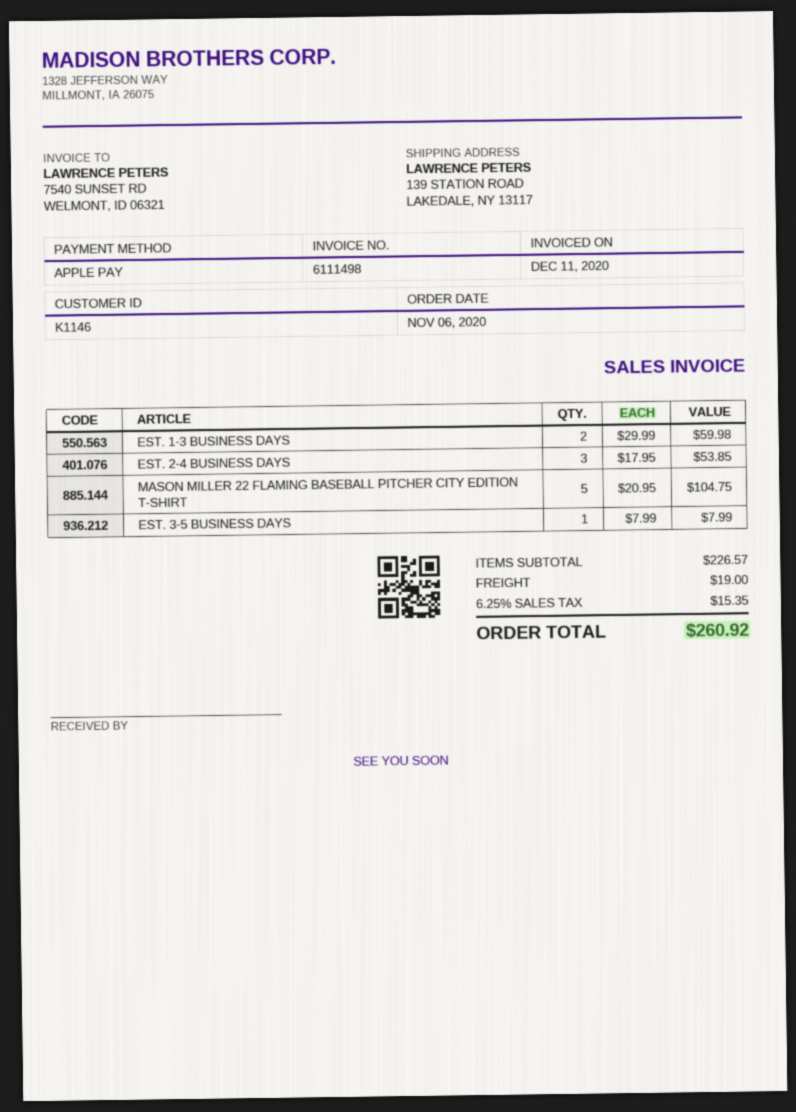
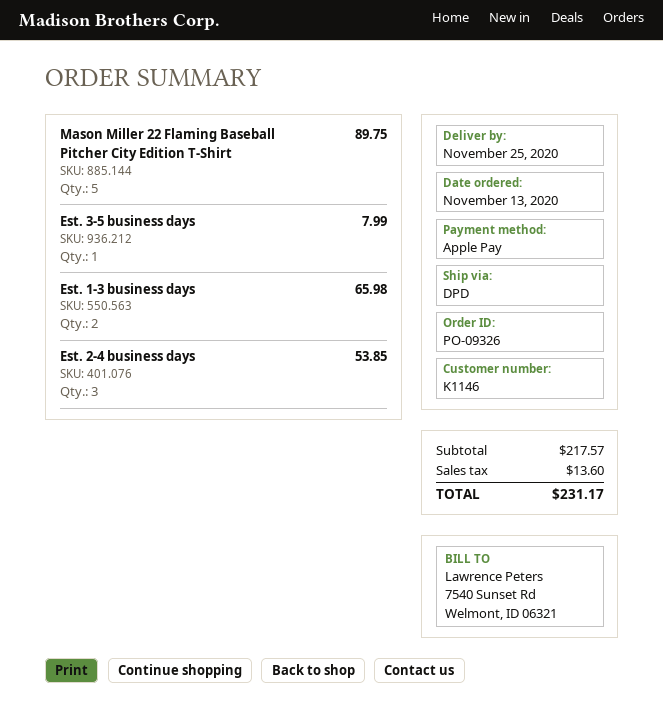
order date: 2020-11-06 -> 2020-11-13
EST. 1-3 BUSINESS DAYS: 2 for 59.98 -> 2 for 65.98
MASON MILLER 22 FLAMING BASEBALL PITCHER CITY EDITION T-SHIRT: 5 for 104.75 -> 5 for 89.75
subtotal: 226.57 -> 217.57
shipping: 19.00 -> none
tax: 15.35 -> 13.60
total: 260.92 -> 231.17

